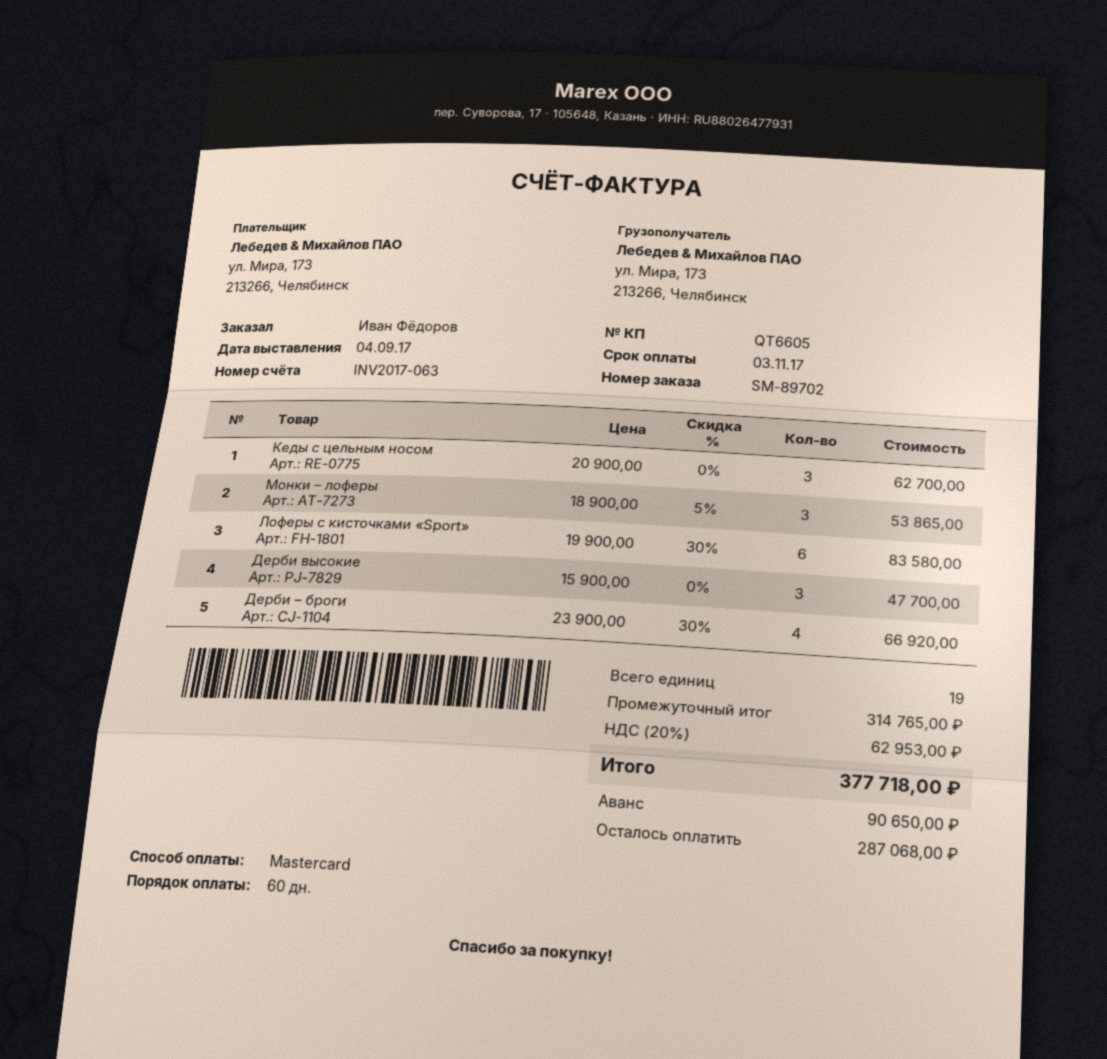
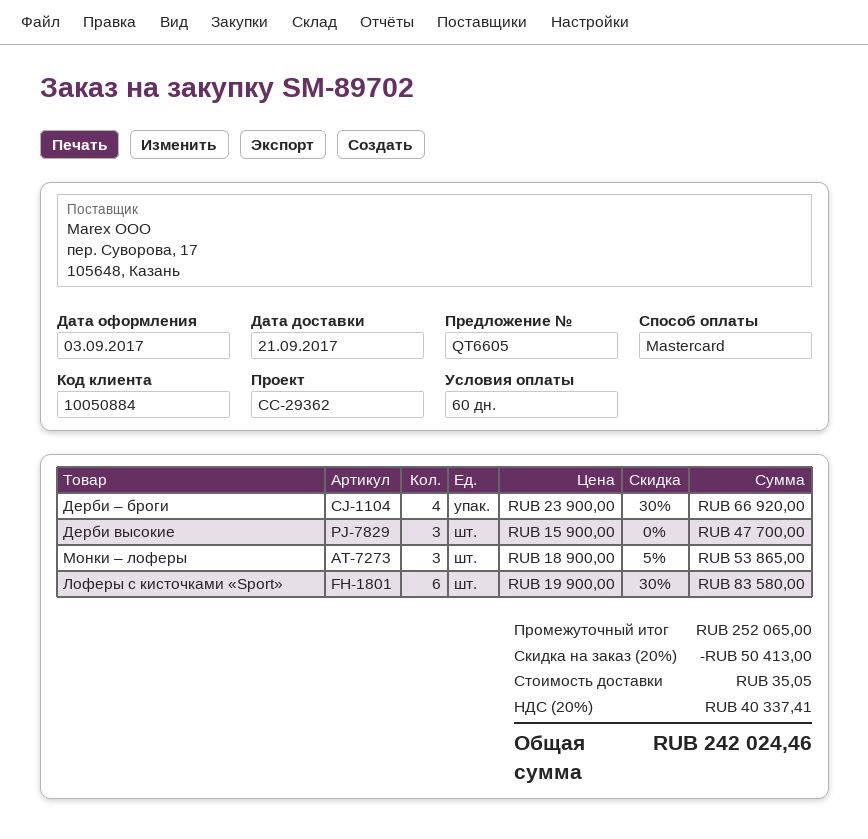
Кеды с цельным носом: 3 x 20900.00 = 62700.00 -> none
subtotal: 314765.00 -> 252065.00
discount: none -> 20% = 50413.00
shipping: none -> 35.05
tax: 20% = 62953.00 -> 20% = 40337.41
total: 377718.00 -> 242024.46

